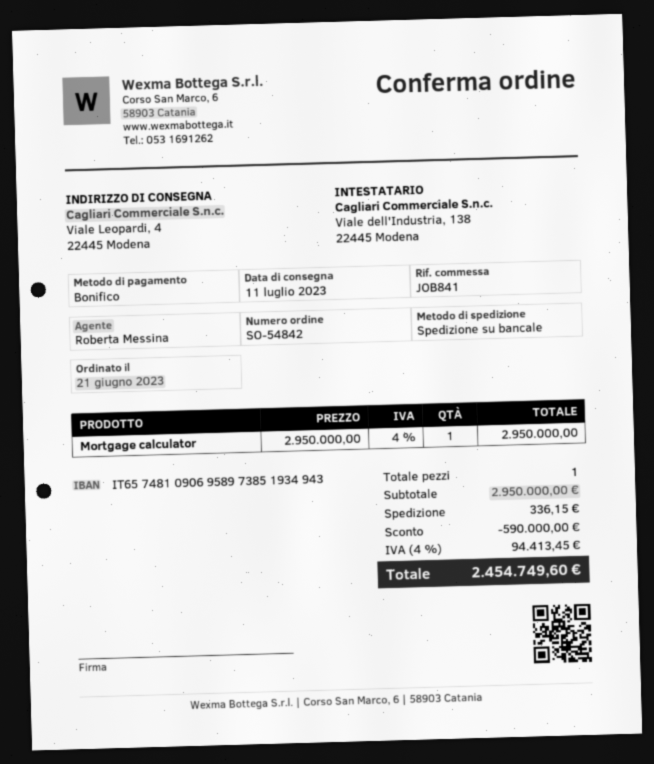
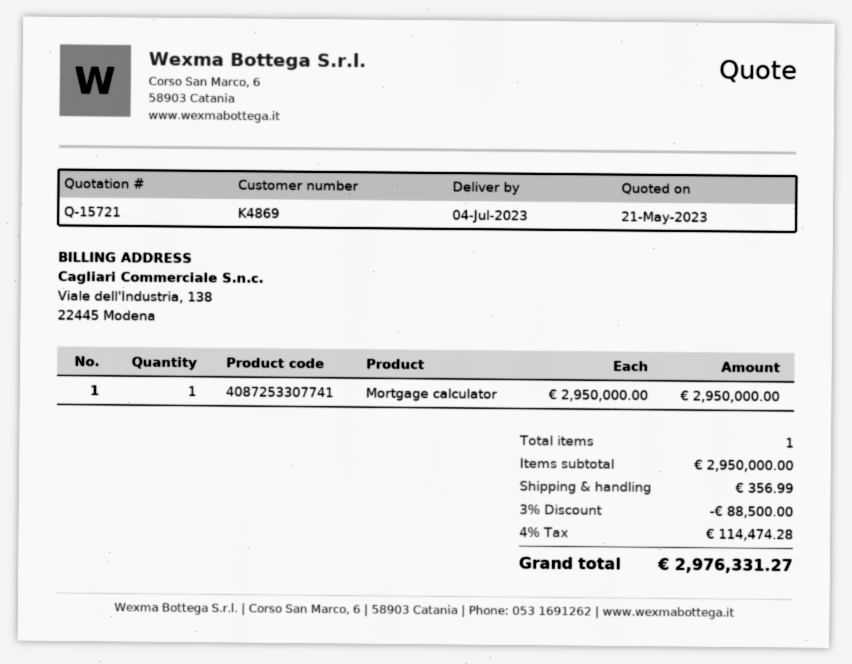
delivery date: 2023-07-11 -> 2023-07-04
discount: 590000.00 -> 88500.00
shipping: 336.15 -> 356.99
tax: 4% = 94413.45 -> 4% = 114474.28
total: 2454749.60 -> 2976331.27

